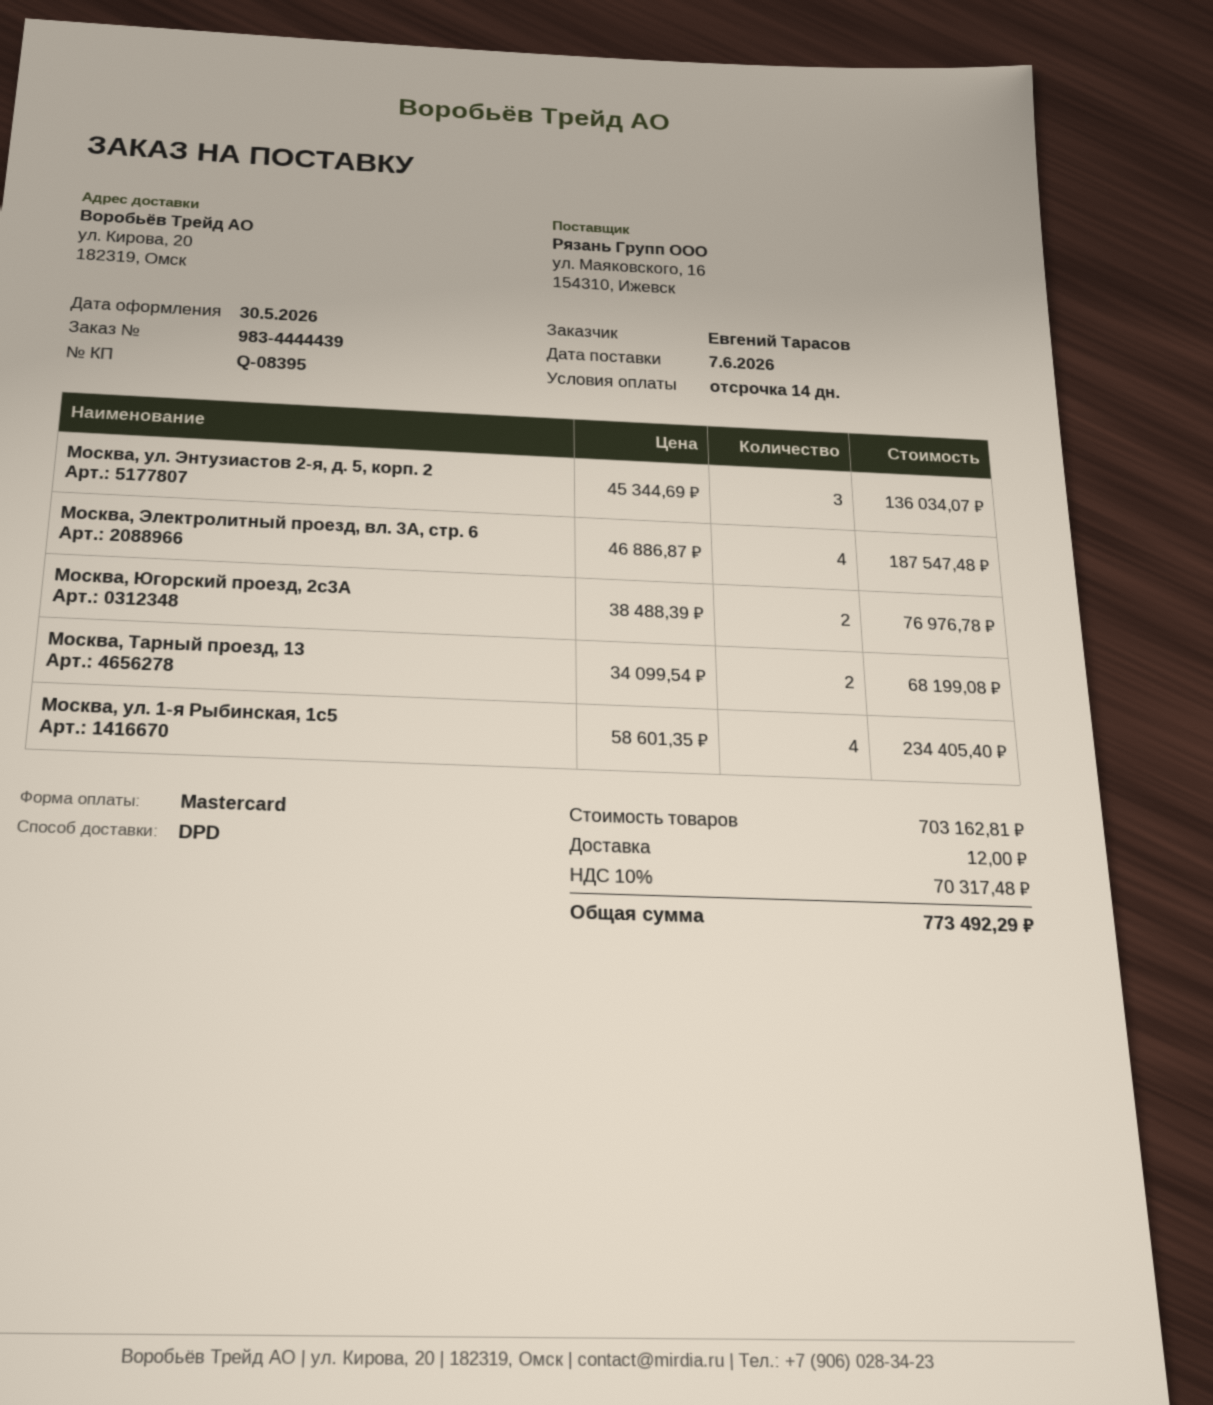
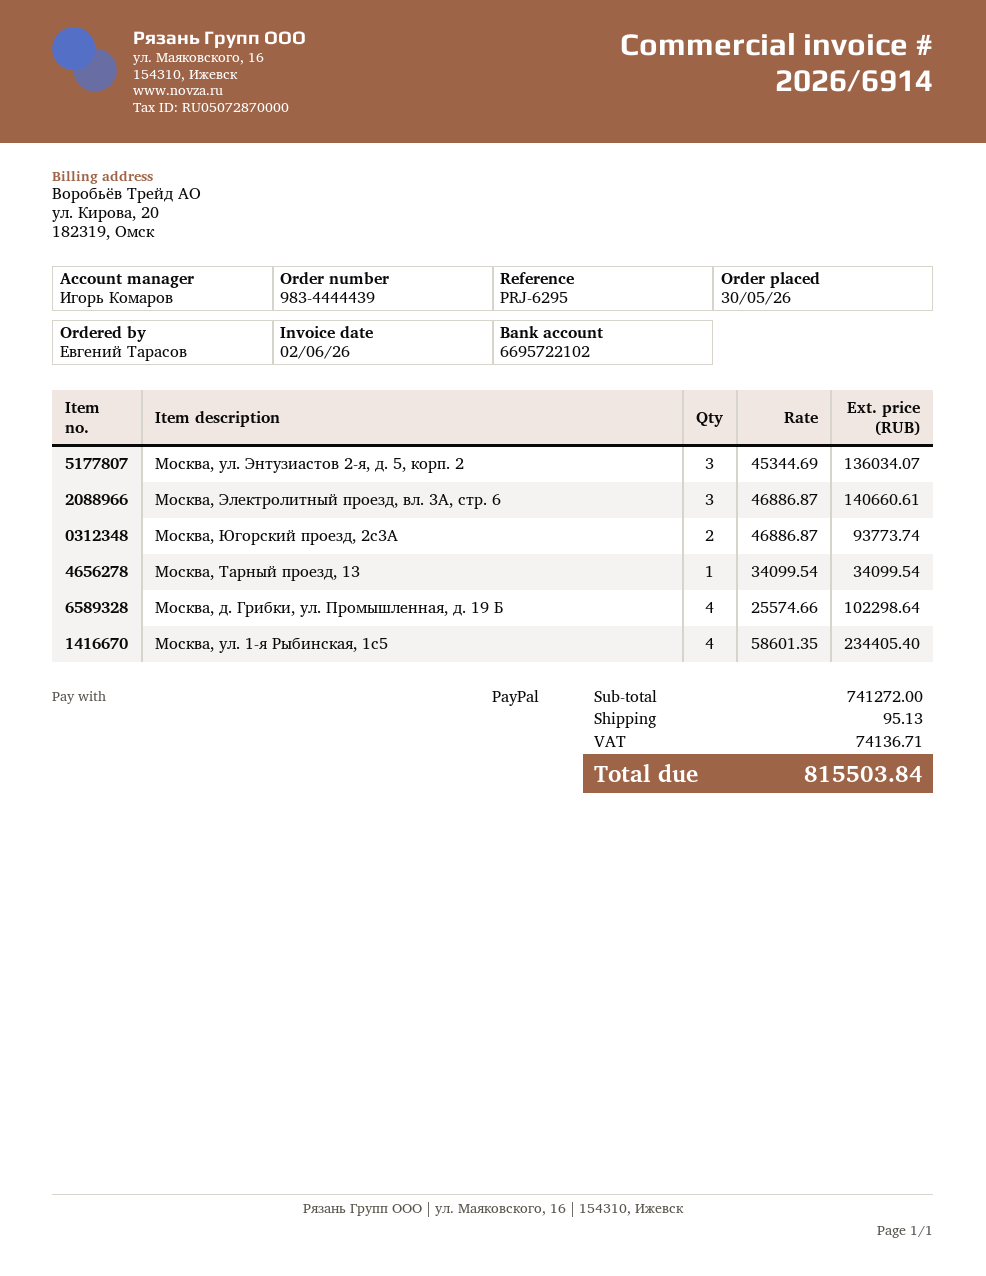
payment method: Mastercard -> PayPal
Москва, Электролитный проезд, вл. 3А, стр. 6: 4 x 46886.87 = 187547.48 -> 3 x 46886.87 = 140660.61
Москва, Югорский проезд, 2с3А: 2 x 38488.39 = 76976.78 -> 2 x 46886.87 = 93773.74
Москва, Тарный проезд, 13: 2 x 34099.54 = 68199.08 -> 1 x 34099.54 = 34099.54
Москва, д. Грибки, ул. Промышленная, д. 19 Б: none -> 4 x 25574.66 = 102298.64
subtotal: 703162.81 -> 741272.00
shipping: 12.00 -> 95.13
tax: 70317.48 -> 74136.71
total: 773492.29 -> 815503.84

